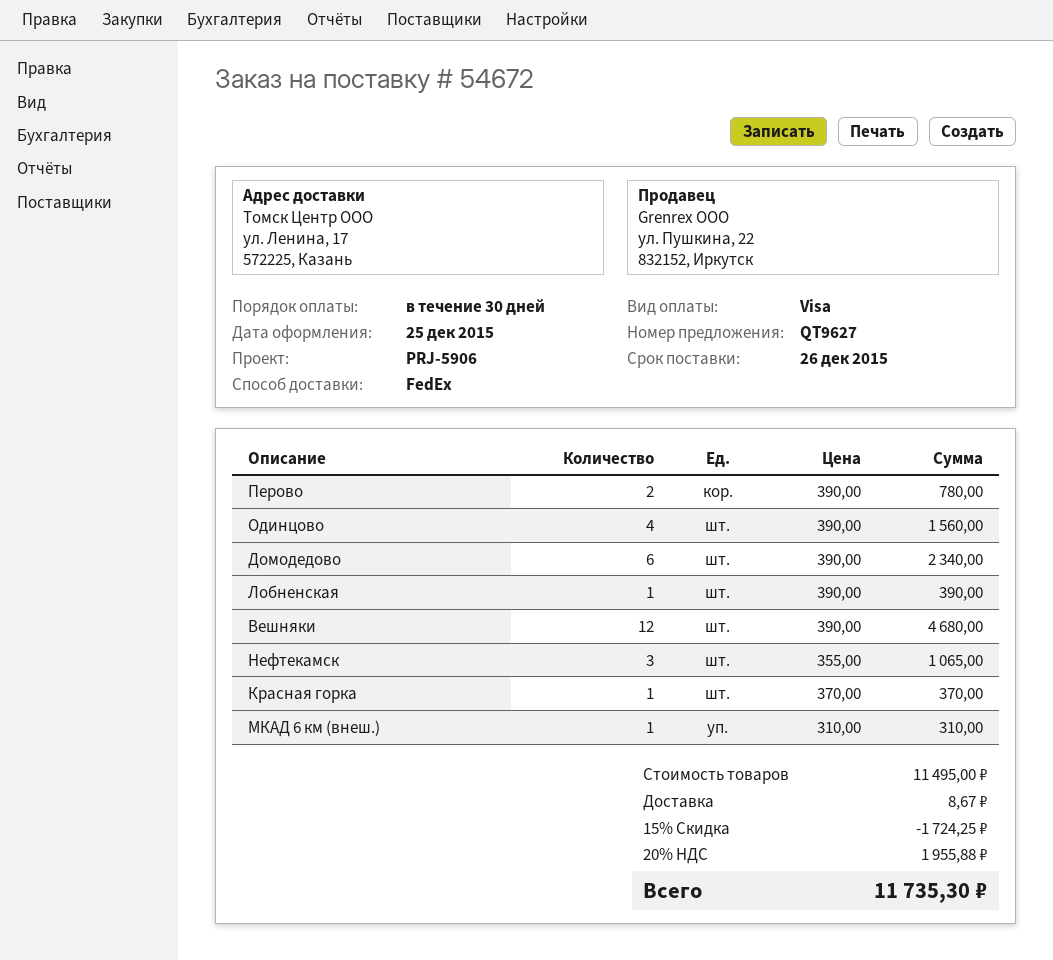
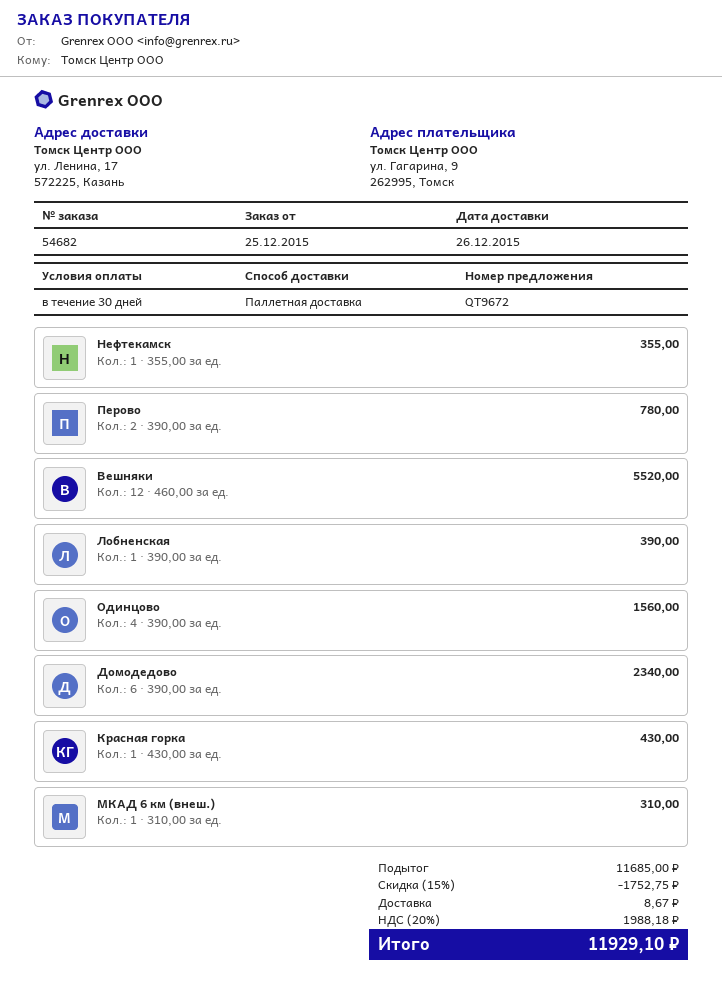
quote number: QT9627 -> QT9672
order number: 54672 -> 54682
shipping method: FedEx -> pallet freight
Вешняки: 12 x 390.00 = 4680.00 -> 12 x 460.00 = 5520.00
Нефтекамск: 3 x 355.00 = 1065.00 -> 1 x 355.00 = 355.00
Красная горка: 1 x 370.00 = 370.00 -> 1 x 430.00 = 430.00
subtotal: 11495.00 -> 11685.00
discount: 15% = 1724.25 -> 15% = 1752.75
tax: 20% = 1955.88 -> 20% = 1988.18
total: 11735.30 -> 11929.10

